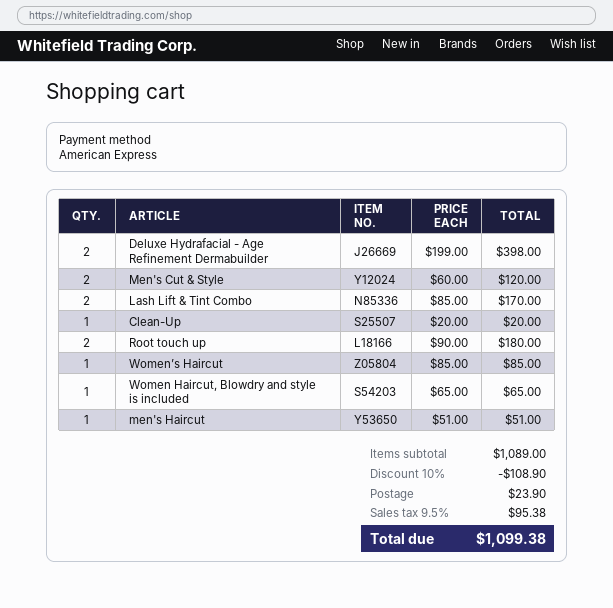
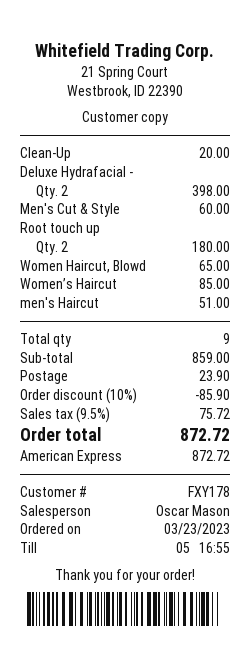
Men's Cut & Style: 2 for 120.00 -> 1 for 60.00
Lash Lift & Tint Combo: 2 for 170.00 -> none
subtotal: 1089.00 -> 859.00
discount: 10% = 108.90 -> 10% = 85.90
tax: 9.5% = 95.38 -> 9.5% = 75.72
total: 1099.38 -> 872.72

